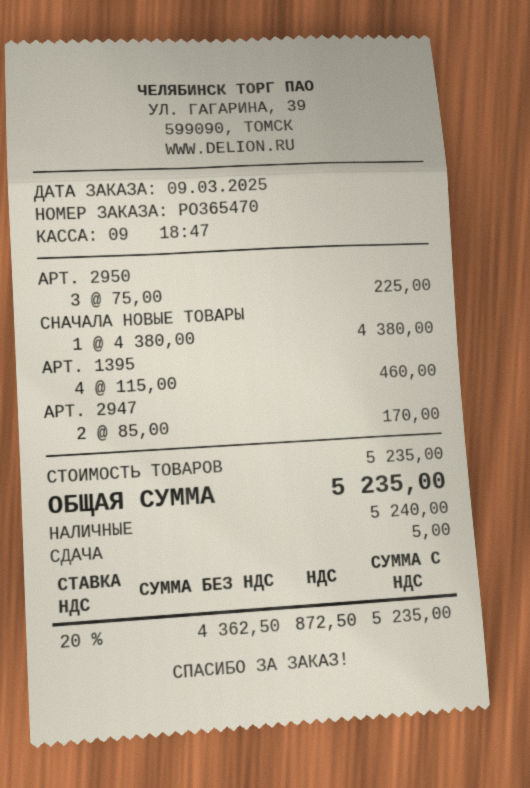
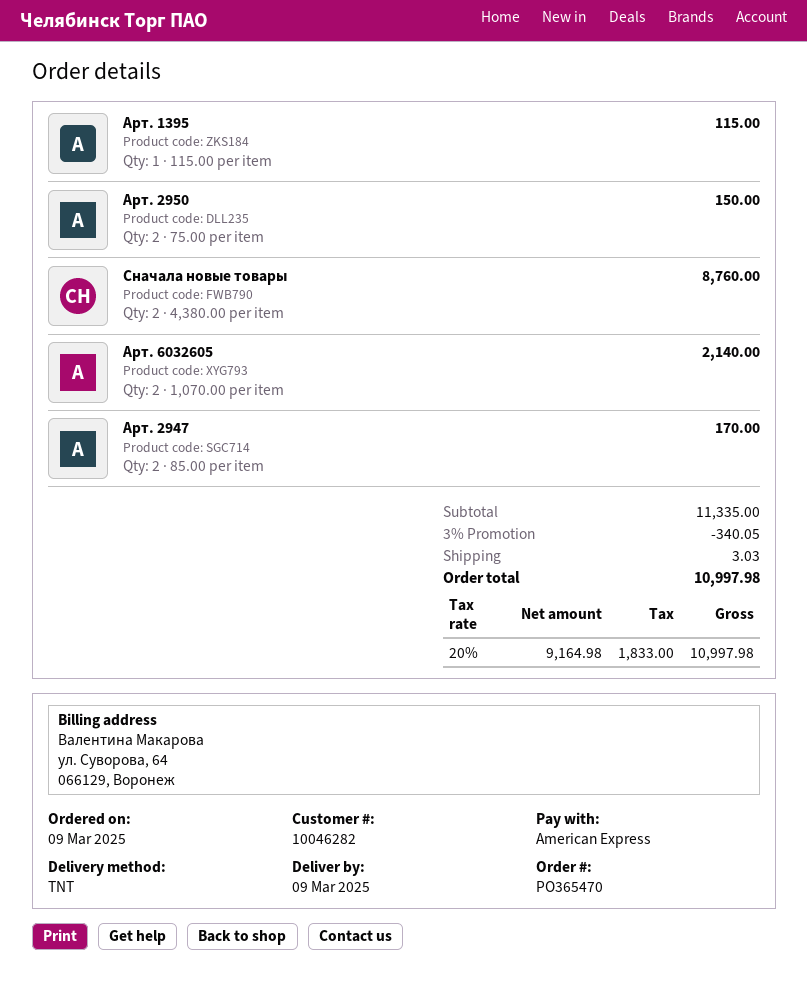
payment method: cash -> American Express
АРТ. 2950: 3 x 75.00 = 225.00 -> 2 x 75.00 = 150.00
СНАЧАЛА НОВЫЕ ТОВАРЫ: 1 x 4380.00 = 4380.00 -> 2 x 4380.00 = 8760.00
АРТ. 1395: 4 x 115.00 = 460.00 -> 1 x 115.00 = 115.00
Арт. 6032605: none -> 2 x 1070.00 = 2140.00
subtotal: 5235.00 -> 11335.00
discount: none -> 3% = 340.05
shipping: none -> 3.03
net: 4362.50 -> 9164.98
tax: 20% = 872.50 -> 20% = 1833.00
total: 5235.00 -> 10997.98

